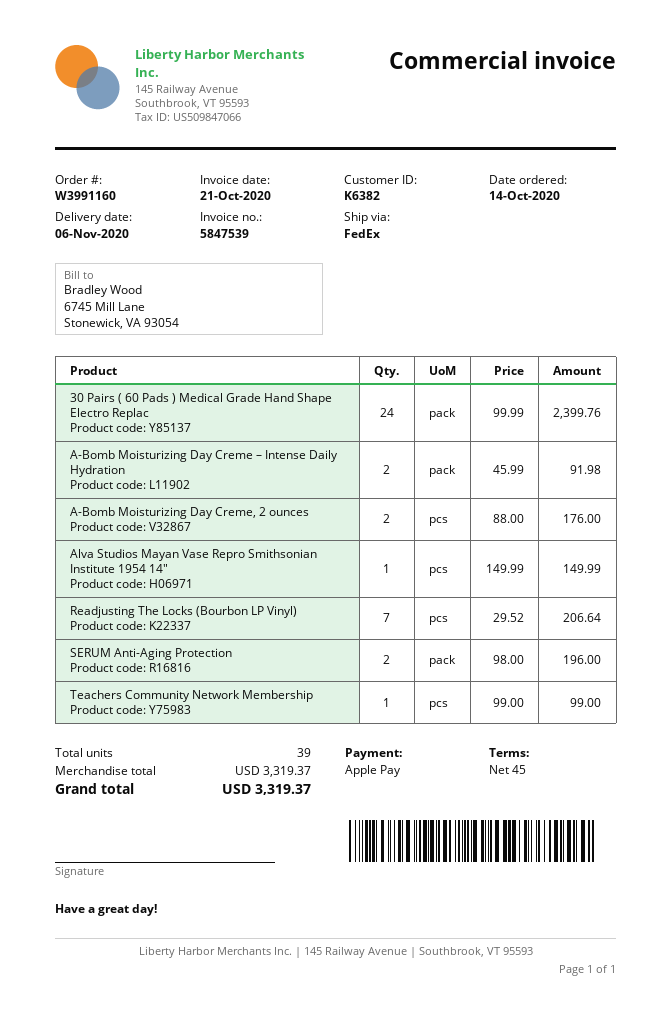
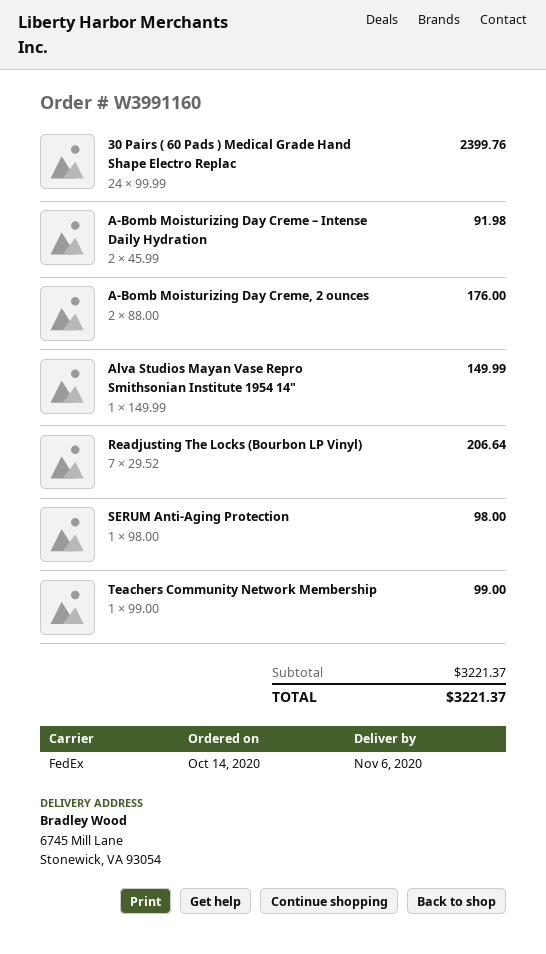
SERUM Anti-Aging Protection: 2 x 98.00 = 196.00 -> 1 x 98.00 = 98.00
subtotal: 3319.37 -> 3221.37
total: 3319.37 -> 3221.37

